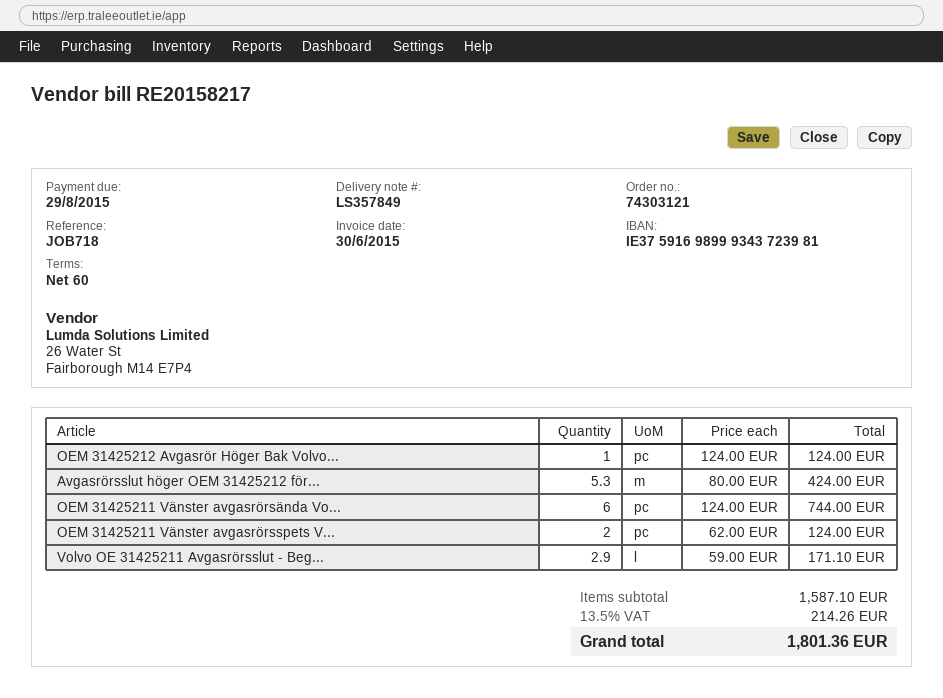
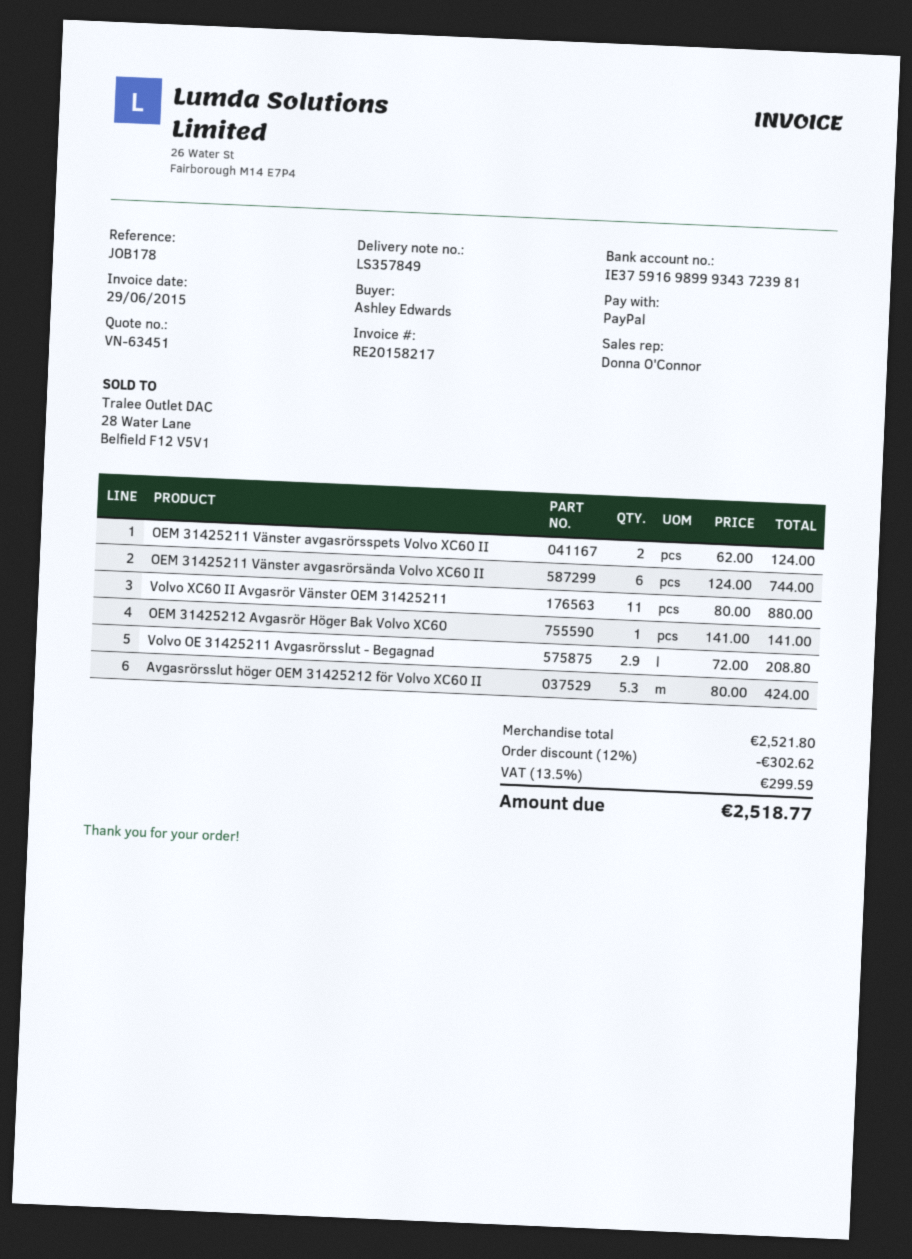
invoice date: 2015-06-30 -> 2015-06-29
reference: JOB718 -> JOB178
OEM 31425212 Avgasrör Höger Bak Volvo...: 1 x 124.00 = 124.00 -> 1 x 141.00 = 141.00
Volvo OE 31425211 Avgasrörsslut - Beg...: 2.9 x 59.00 = 171.10 -> 2.9 x 72.00 = 208.80
Volvo XC60 II Avgasrör Vänster OEM 31425211: none -> 11 x 80.00 = 880.00
subtotal: 1587.10 -> 2521.80
discount: none -> 12% = 302.62
tax: 13.5% = 214.26 -> 13.5% = 299.59
total: 1801.36 -> 2518.77

